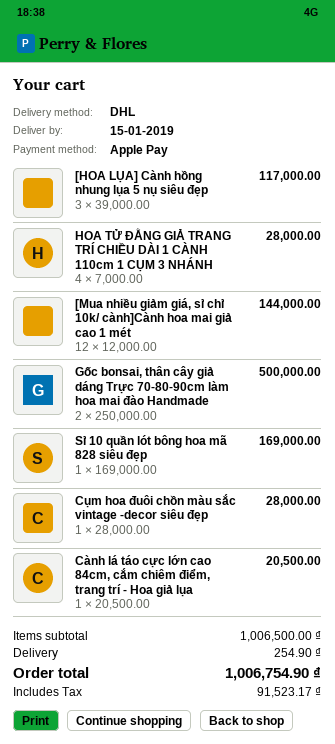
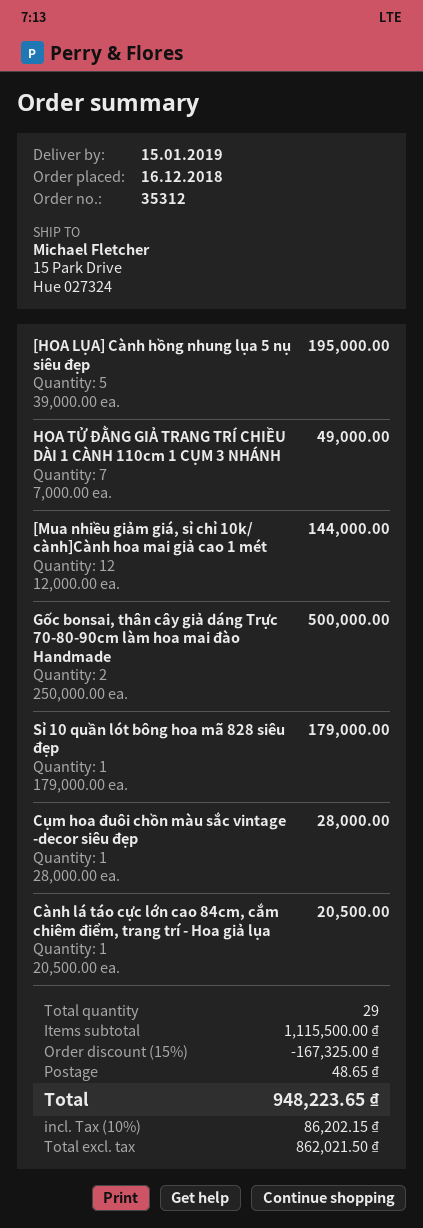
[HOA LỤA] Cành hồng nhung lụa 5 nụ siêu đẹp: 3 x 39000.00 = 117000.00 -> 5 x 39000.00 = 195000.00
HOA TỬ ĐẰNG GIẢ TRANG TRÍ CHIỀU DÀI 1 CÀNH 110cm 1 CỤM 3 NHÁNH: 4 x 7000.00 = 28000.00 -> 7 x 7000.00 = 49000.00
Sỉ 10 quần lót bông hoa mã 828 siêu đẹp: 1 x 169000.00 = 169000.00 -> 1 x 179000.00 = 179000.00
subtotal: 1006500.00 -> 1115500.00
discount: none -> 15% = 167325.00
shipping: 254.90 -> 48.65
tax: 91523.17 -> 86202.15
total: 1006754.90 -> 948223.65

